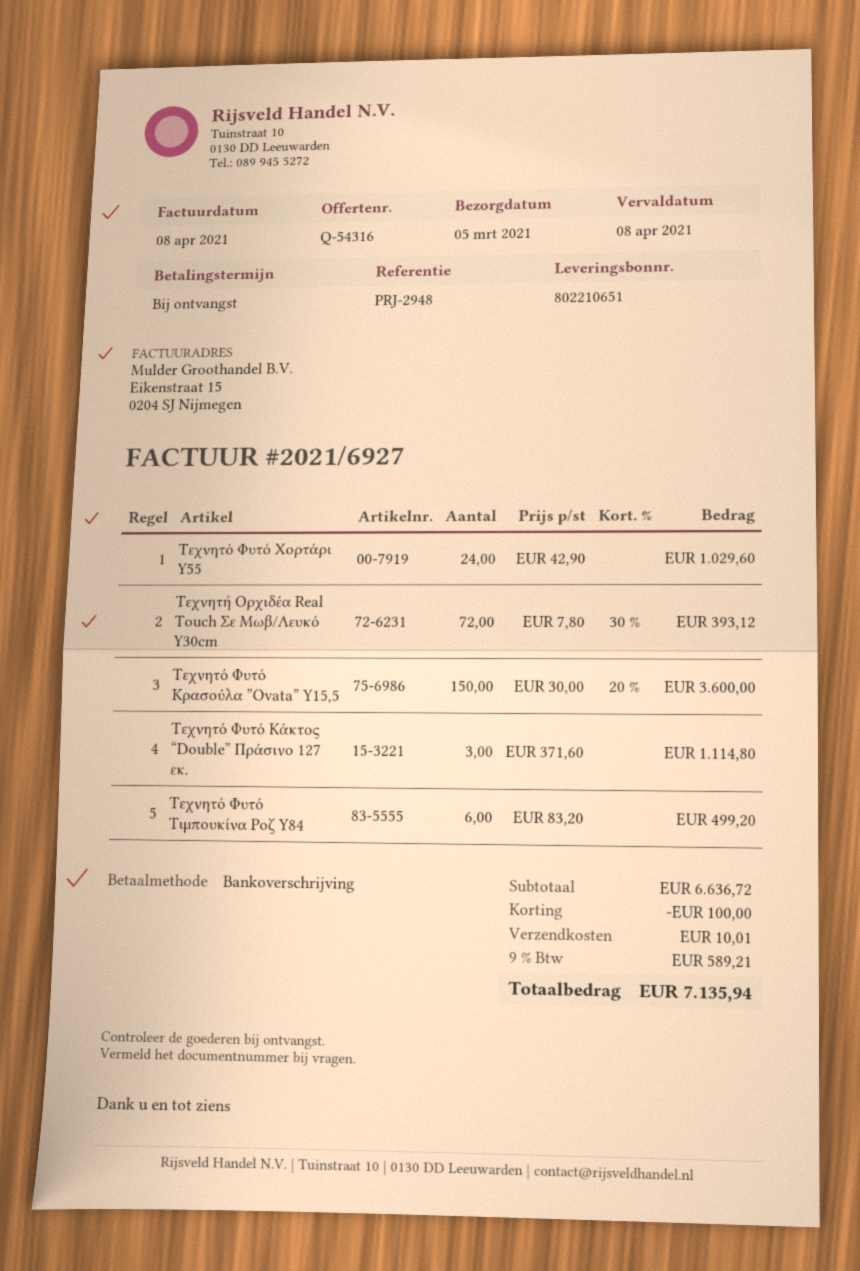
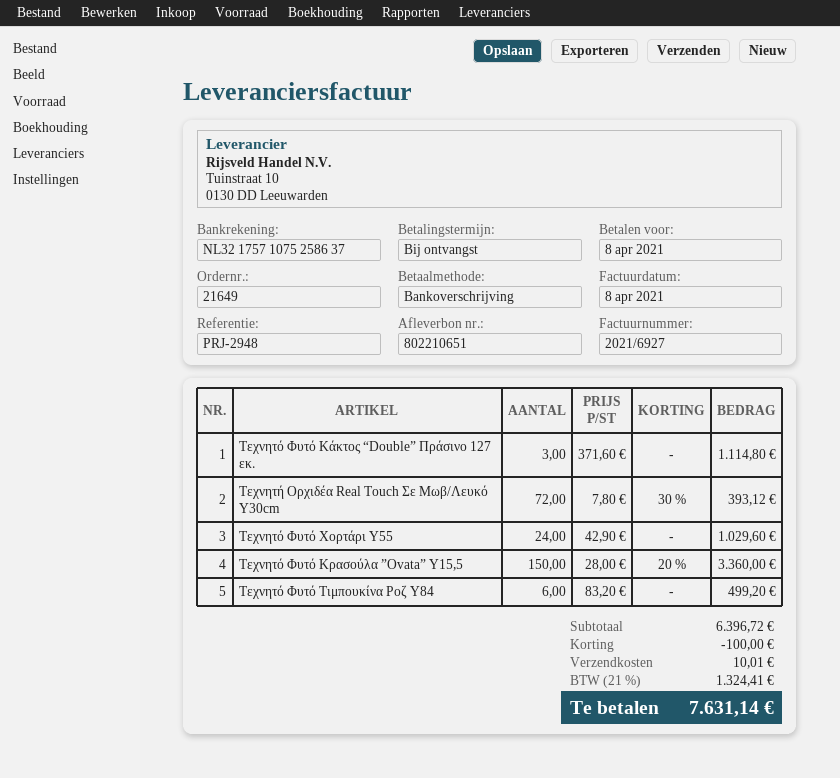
Τεχνητό Φυτό Κρασούλα ”Ovata” Υ15,5: 150 x 30.00 - 20% = 3600.00 -> 150 x 28.00 - 20% = 3360.00
subtotal: 6636.72 -> 6396.72
tax: 9% = 589.21 -> 21% = 1324.41
total: 7135.94 -> 7631.14

